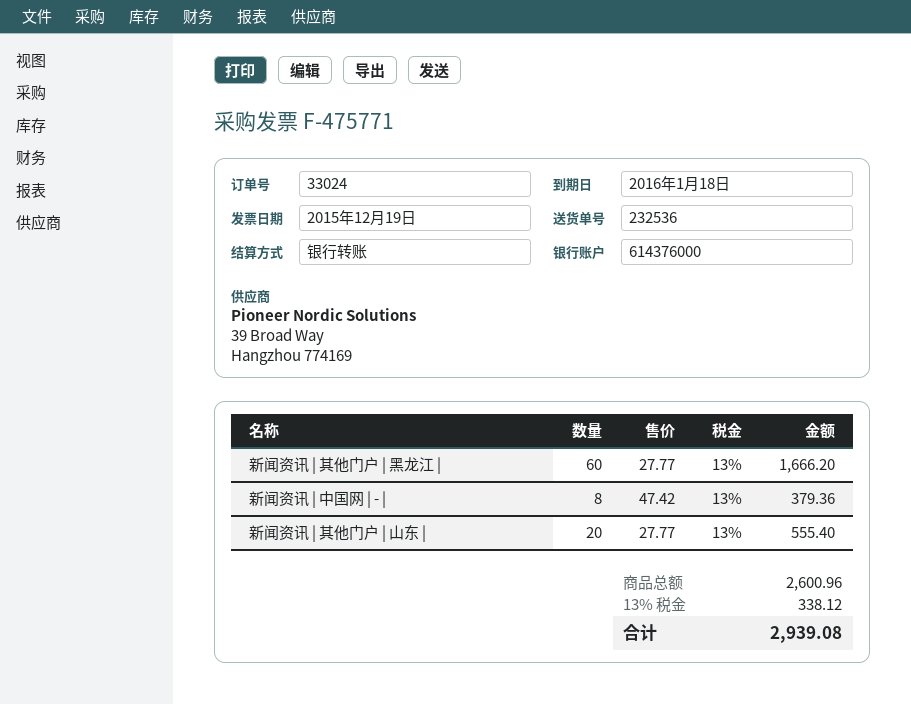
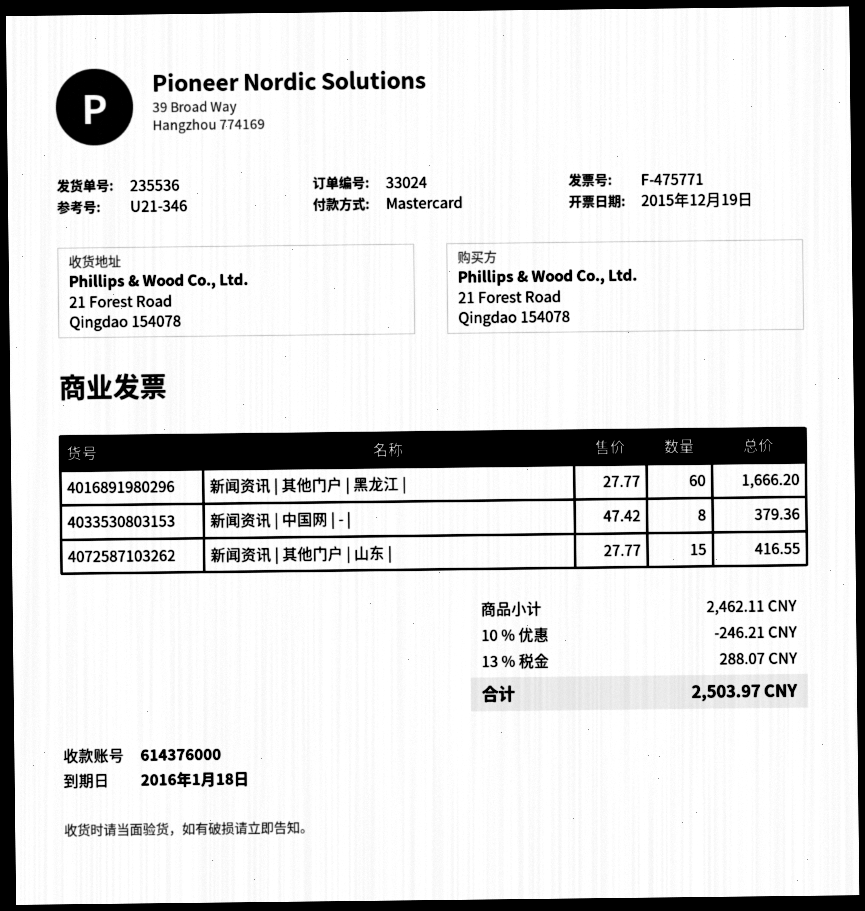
delivery note number: 232536 -> 235536
payment method: bank transfer -> Mastercard
新闻资讯 | 其他门户 | 山东 |: 20 x 27.77 = 555.40 -> 15 x 27.77 = 416.55
subtotal: 2600.96 -> 2462.11
discount: none -> 10% = 246.21
tax: 13% = 338.12 -> 13% = 288.07
total: 2939.08 -> 2503.97

